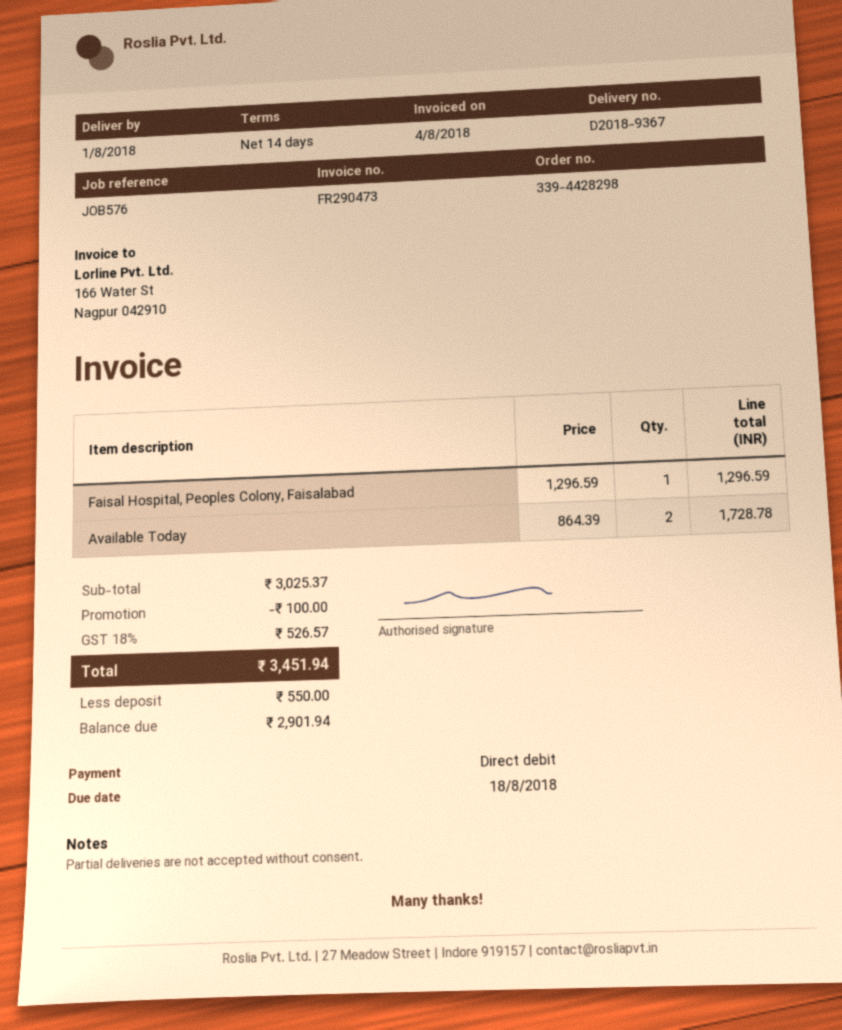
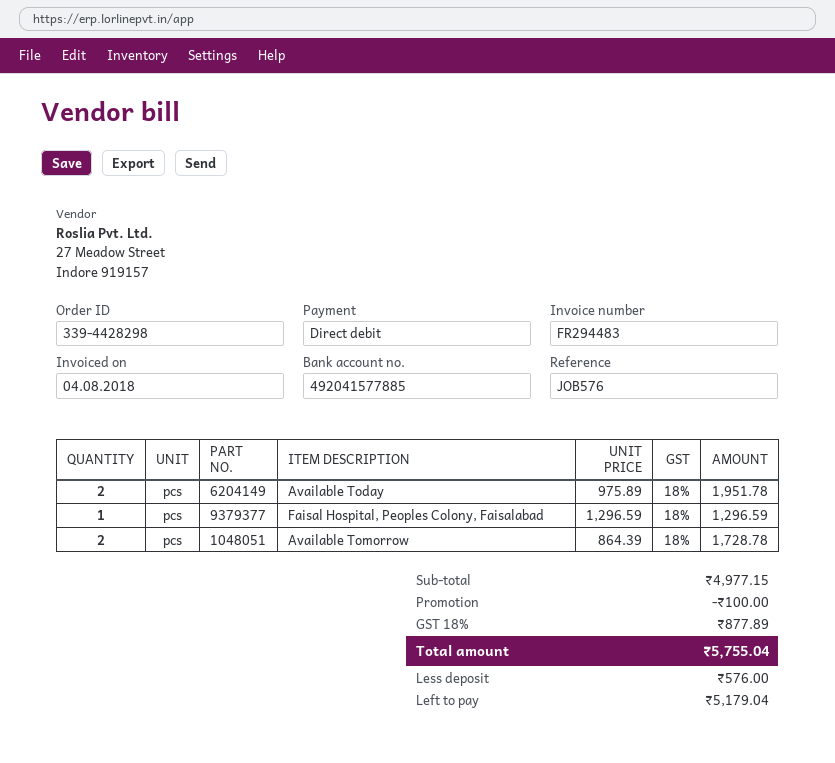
invoice number: FR290473 -> FR294483
Available Today: 2 x 864.39 = 1728.78 -> 2 x 975.89 = 1951.78
Available Tomorrow: none -> 2 x 864.39 = 1728.78
subtotal: 3025.37 -> 4977.15
tax: 18% = 526.57 -> 18% = 877.89
total: 3451.94 -> 5755.04
deposit: 550.00 -> 576.00
balance: 2901.94 -> 5179.04

